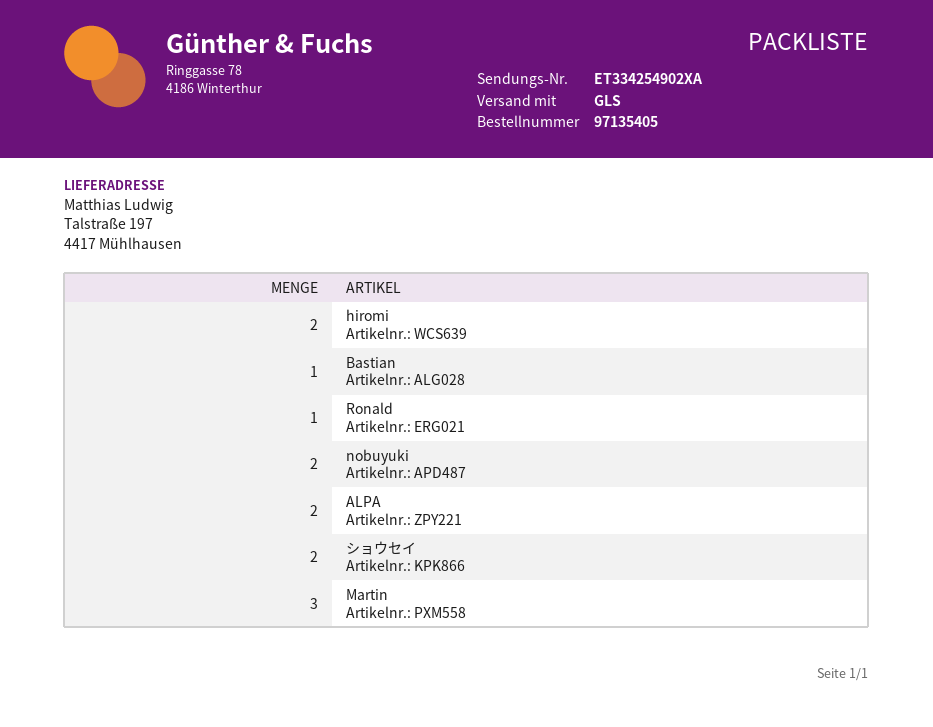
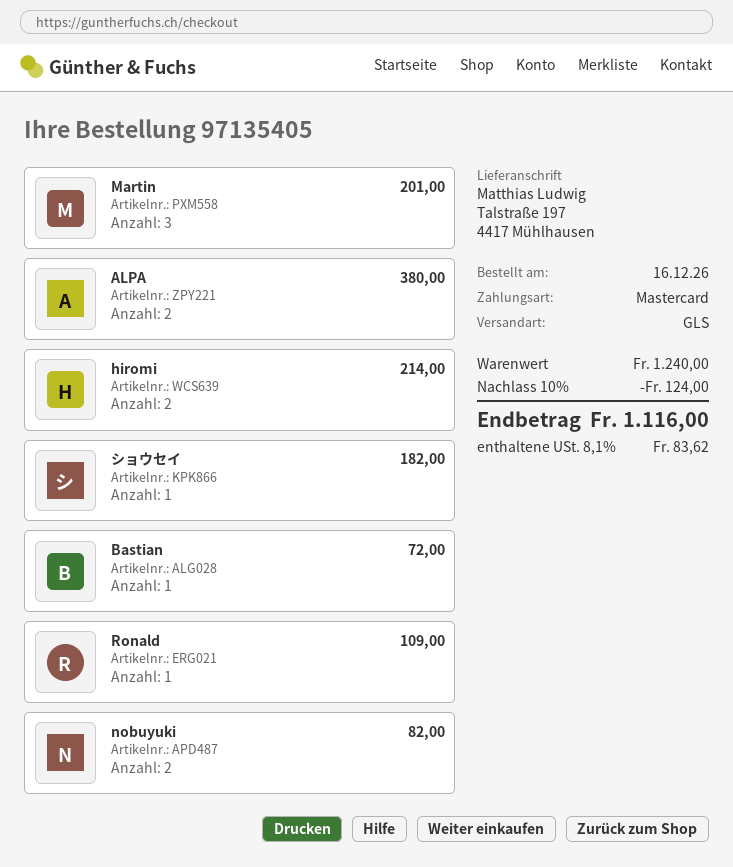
ショウセイ: 2 -> 1

